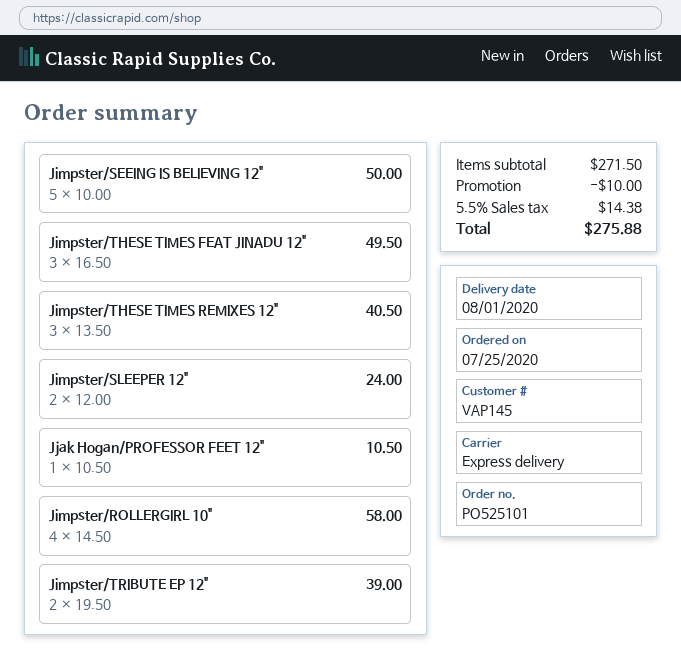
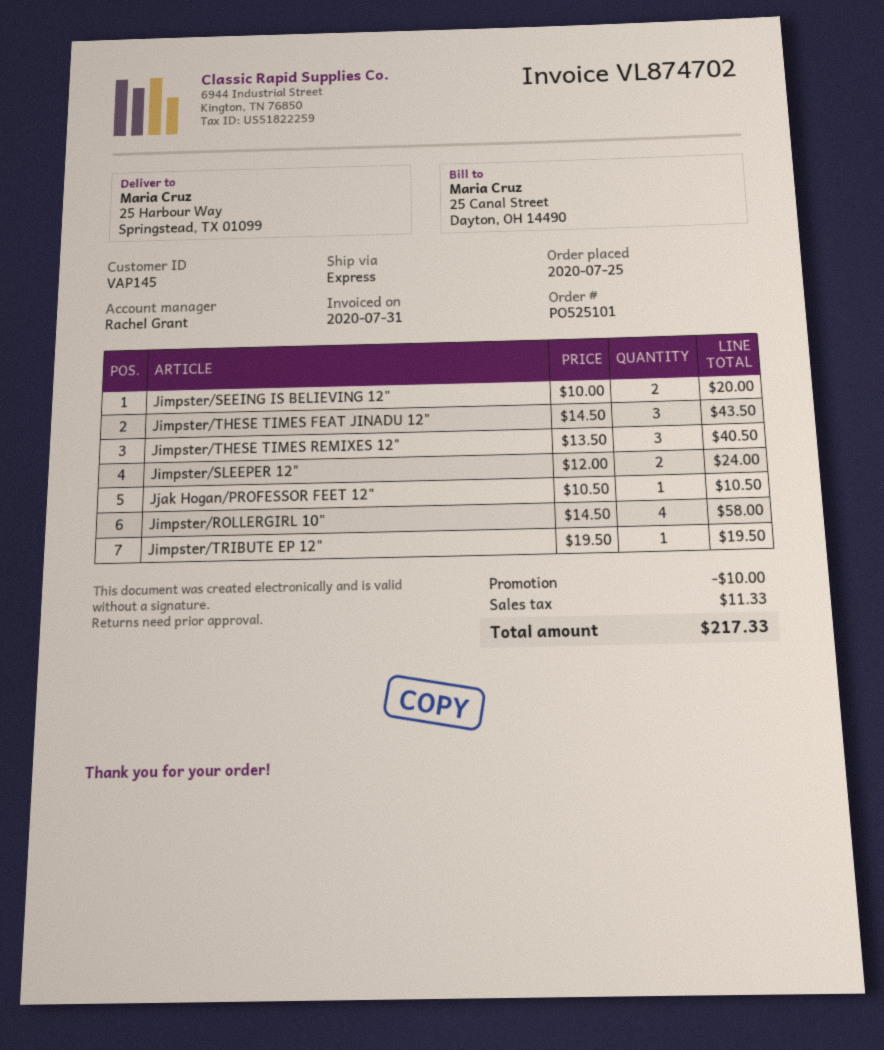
Jimpster/SEEING IS BELIEVING 12": 5 x 10.00 = 50.00 -> 2 x 10.00 = 20.00
Jimpster/THESE TIMES FEAT JINADU 12": 3 x 16.50 = 49.50 -> 3 x 14.50 = 43.50
Jimpster/TRIBUTE EP 12": 2 x 19.50 = 39.00 -> 1 x 19.50 = 19.50
tax: 14.38 -> 11.33
total: 275.88 -> 217.33

